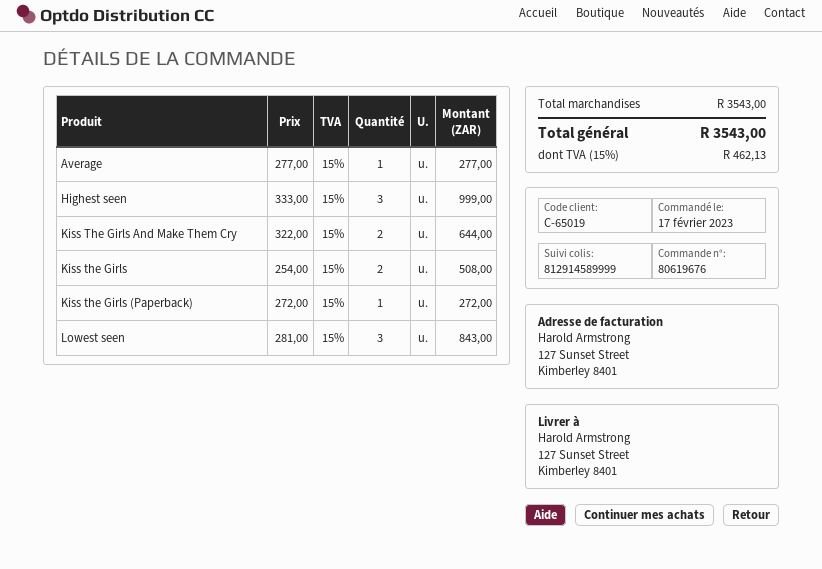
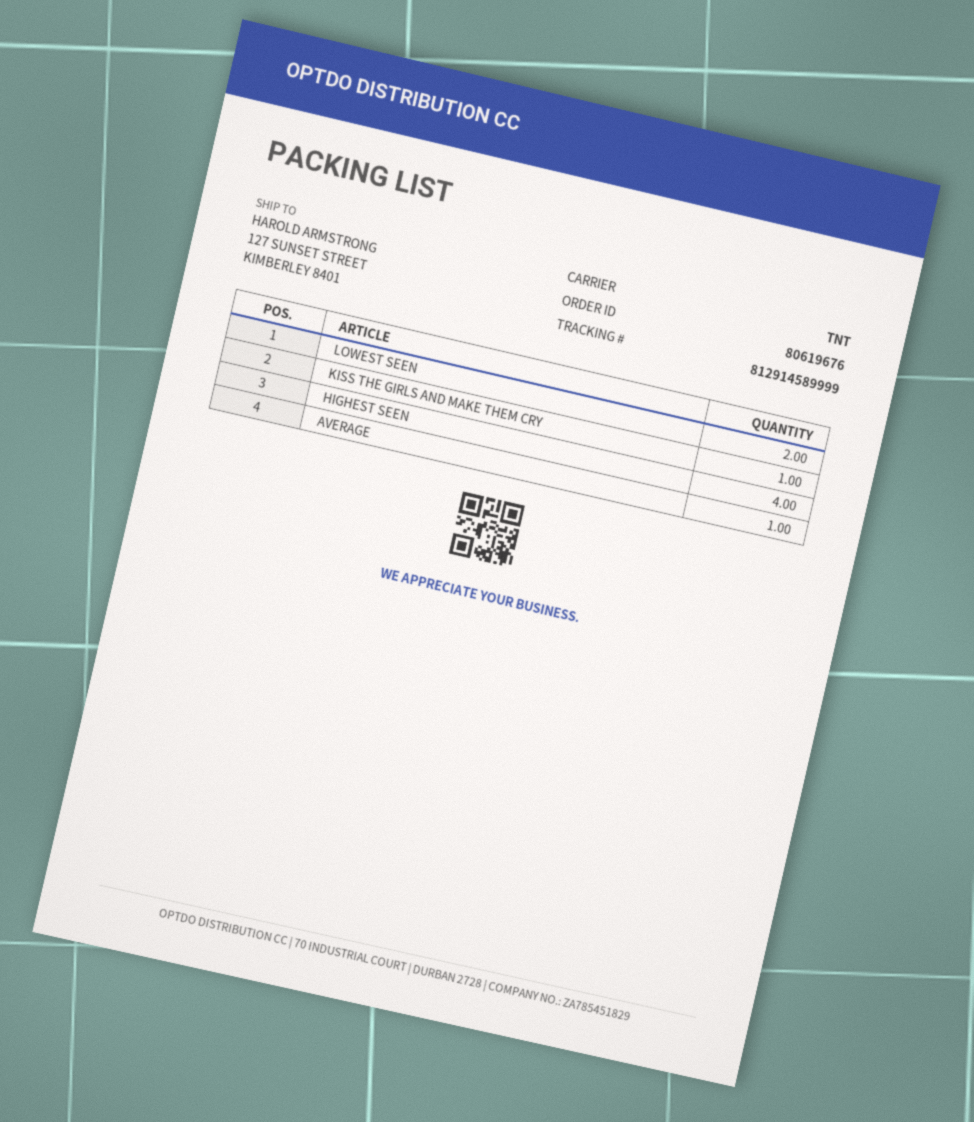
Highest seen: 3 -> 4
Kiss The Girls And Make Them Cry: 2 -> 1
Kiss the Girls: 2 -> none
Kiss the Girls (Paperback): 1 -> none
Lowest seen: 3 -> 2

